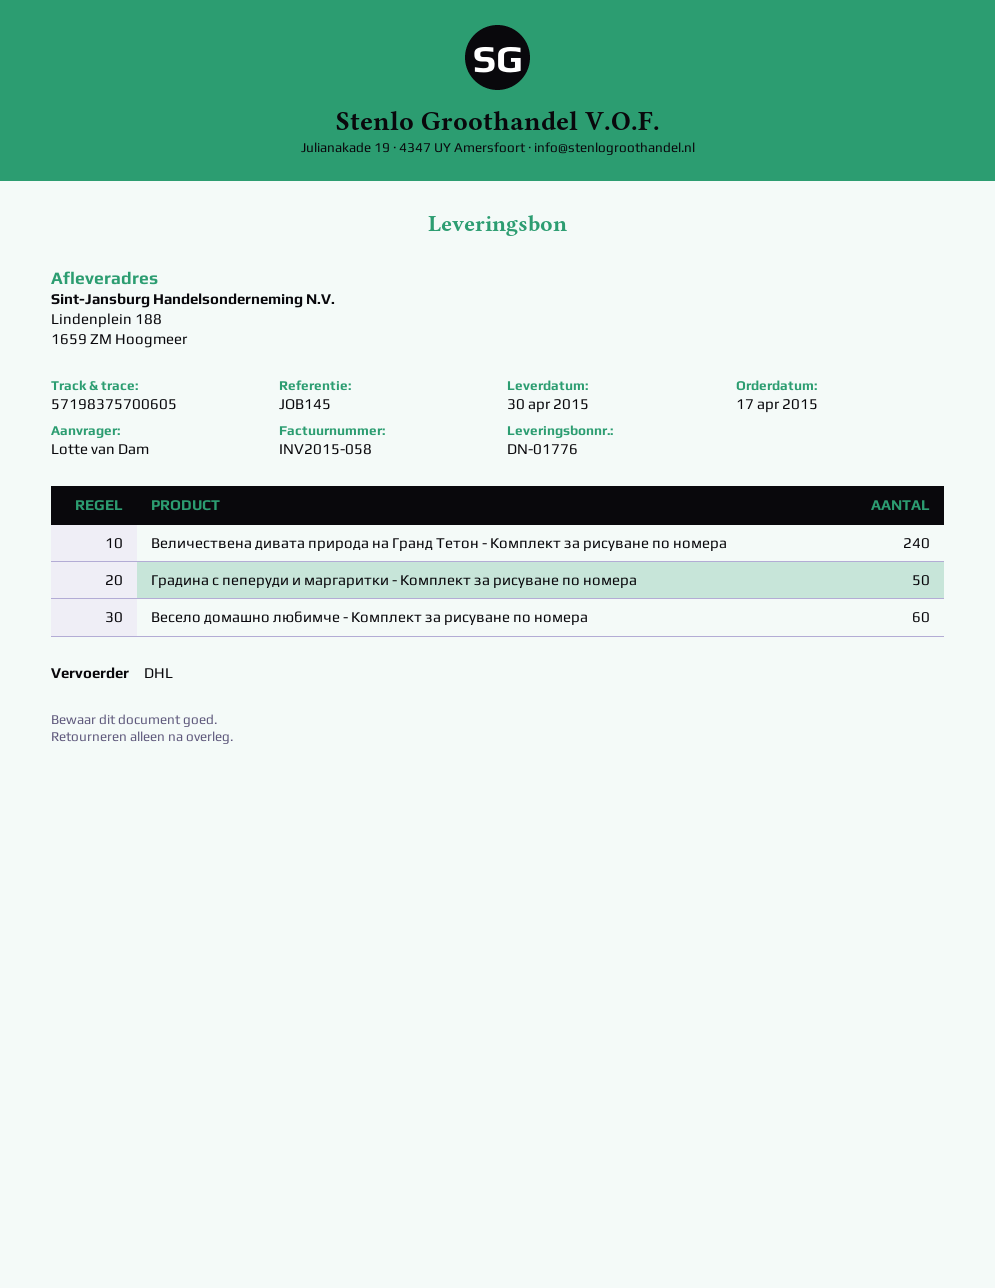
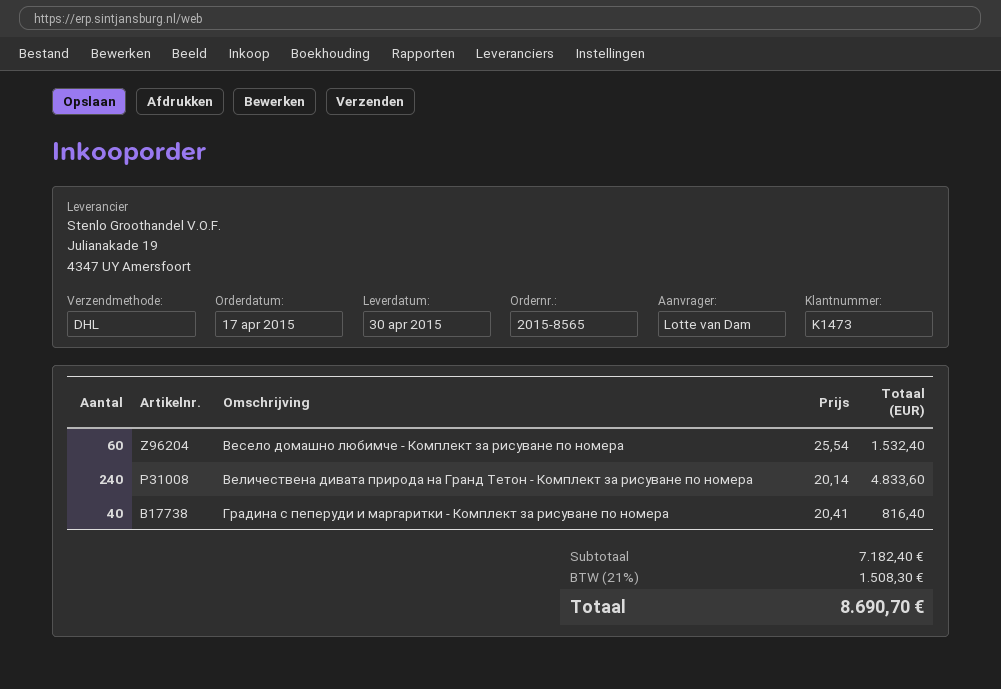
Градина с пеперуди и маргаритки - Комплект за рисуване по номера: 50 -> 40

